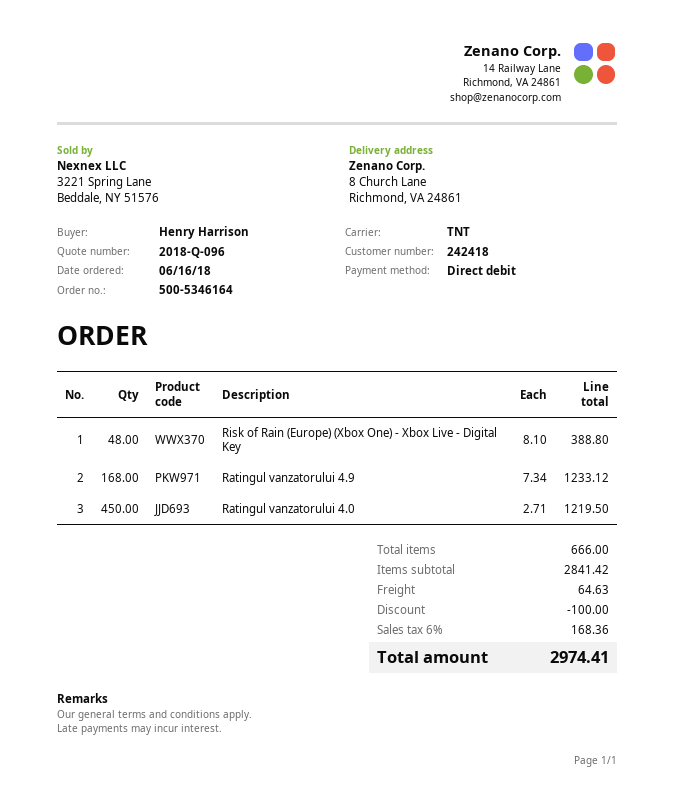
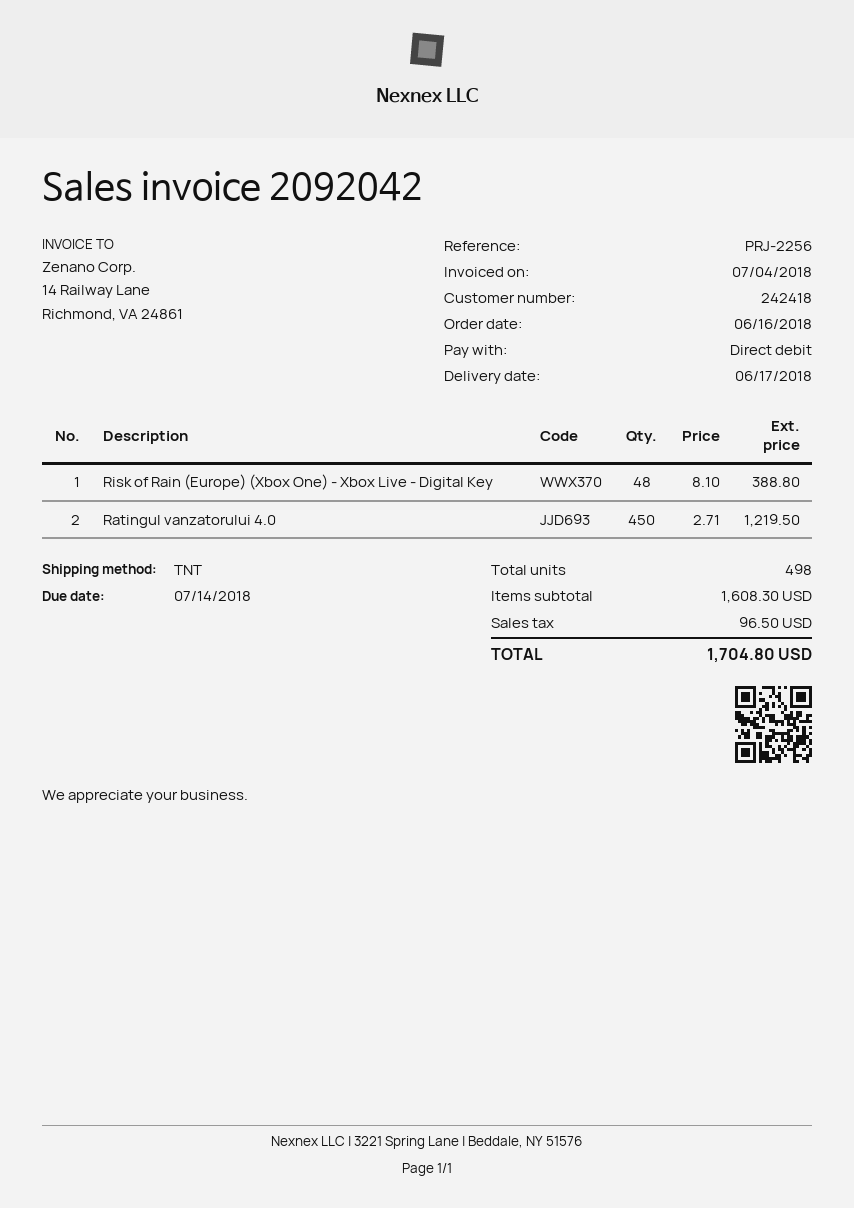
Ratingul vanzatorului 4.9: 168 x 7.34 = 1233.12 -> none
total quantity: 666 -> 498
subtotal: 2841.42 -> 1608.30
discount: 100.00 -> none
shipping: 64.63 -> none
tax: 168.36 -> 96.50
total: 2974.41 -> 1704.80

